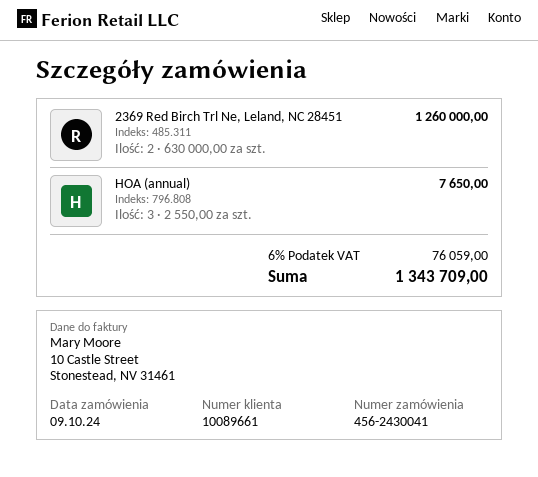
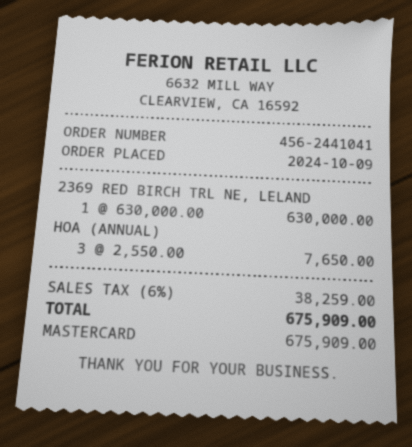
order number: 456-2430041 -> 456-2441041
2369 Red Birch Trl Ne, Leland, NC 28451: 2 x 630000.00 = 1260000.00 -> 1 x 630000.00 = 630000.00
tax: 6% = 76059.00 -> 6% = 38259.00
total: 1343709.00 -> 675909.00

